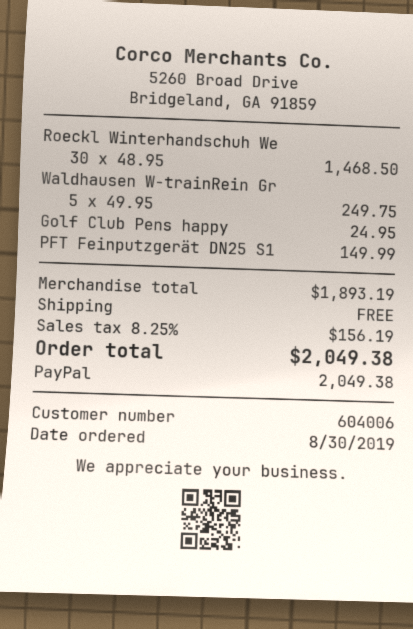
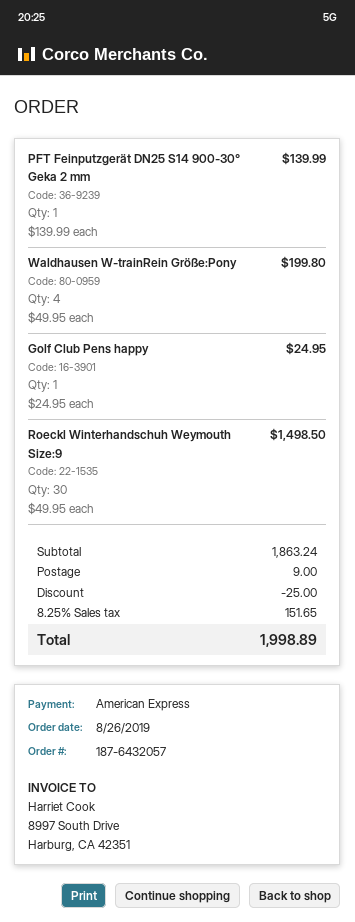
order date: 2019-08-30 -> 2019-08-26
payment method: PayPal -> American Express
Roeckl Winterhandschuh We: 30 x 48.95 = 1468.50 -> 30 x 49.95 = 1498.50
Waldhausen W-trainRein Gr: 5 x 49.95 = 249.75 -> 4 x 49.95 = 199.80
PFT Feinputzgerät DN25 S1: 1 x 149.99 = 149.99 -> 1 x 139.99 = 139.99
subtotal: 1893.19 -> 1863.24
discount: none -> 25.00
shipping: 0.00 -> 9.00
tax: 8.25% = 156.19 -> 8.25% = 151.65
total: 2049.38 -> 1998.89

